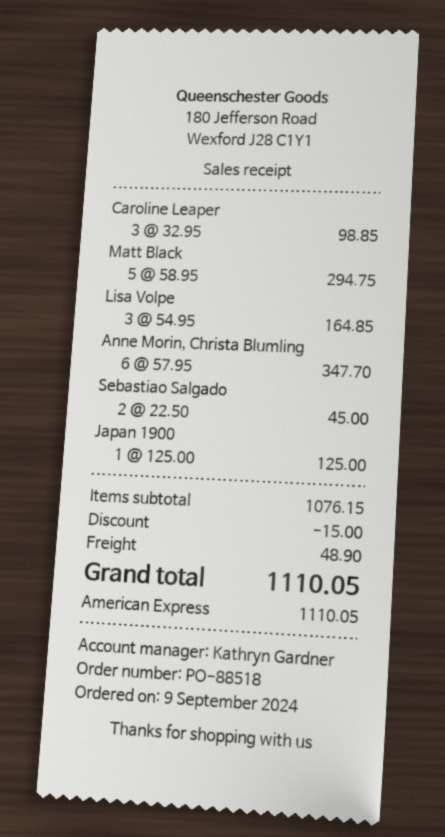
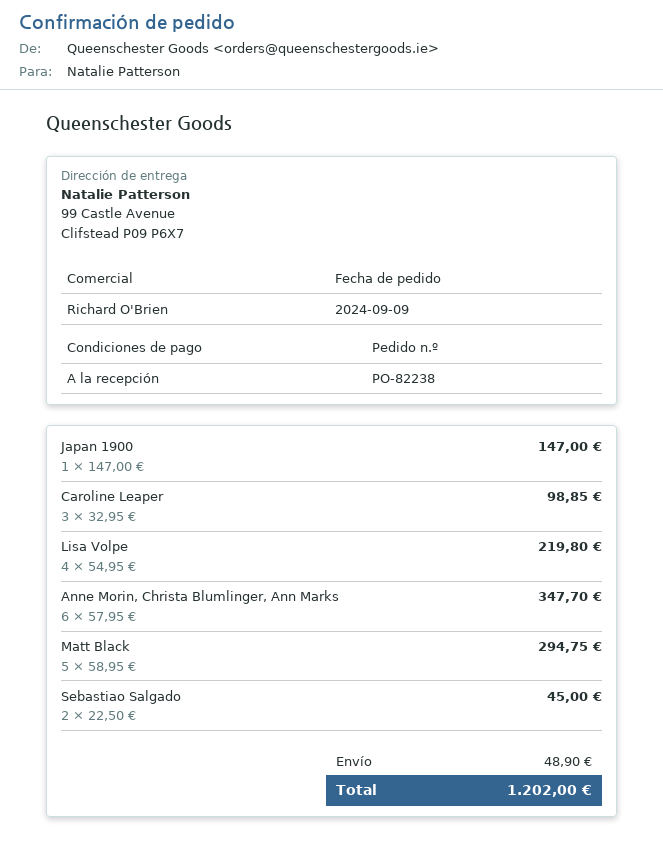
order number: PO-88518 -> PO-82238
sales rep: Kathryn Gardner -> Richard O'Brien
Lisa Volpe: 3 x 54.95 = 164.85 -> 4 x 54.95 = 219.80
Japan 1900: 1 x 125.00 = 125.00 -> 1 x 147.00 = 147.00
discount: 15.00 -> none
total: 1110.05 -> 1202.00

